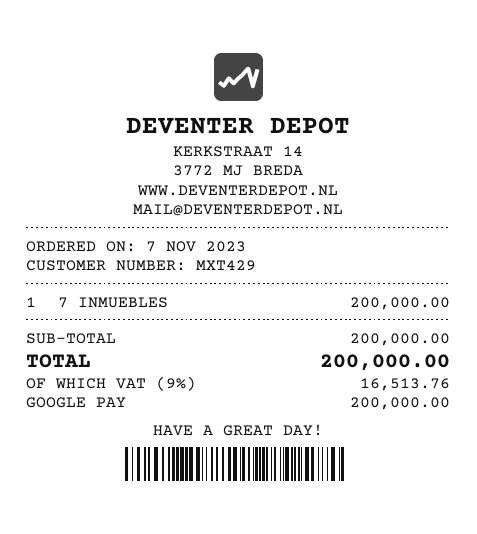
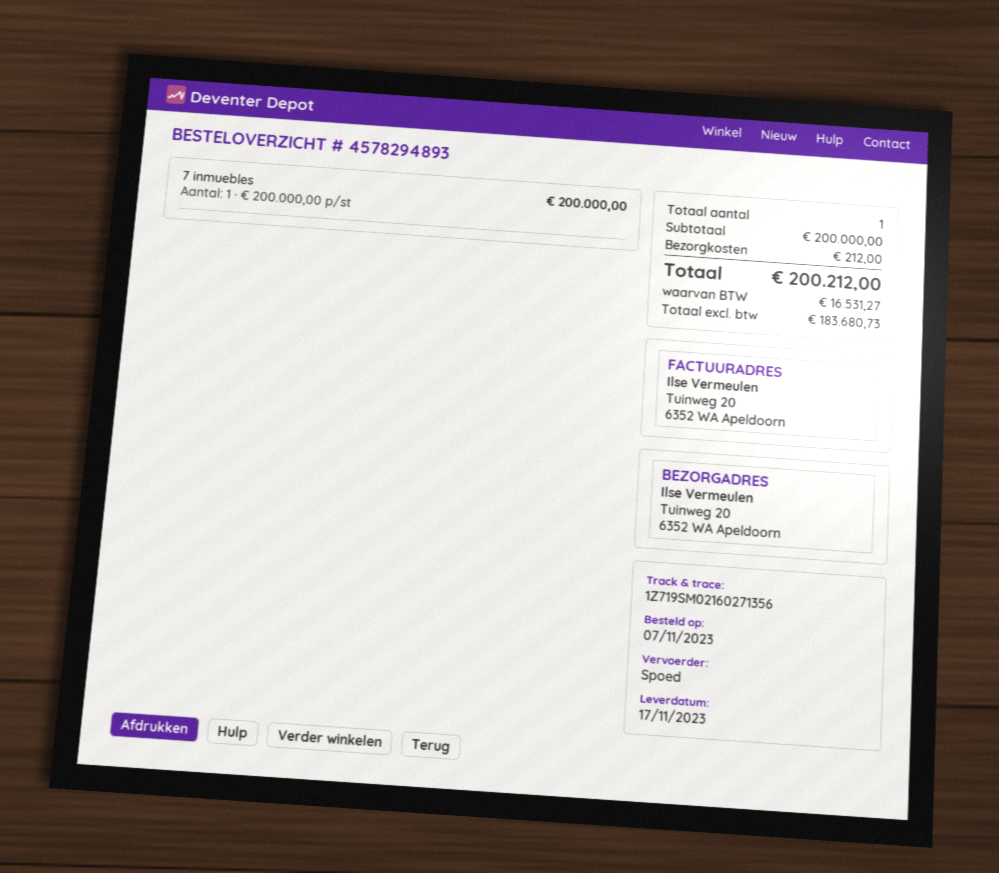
shipping: none -> 212.00
tax: 16513.76 -> 16531.27
total: 200000.00 -> 200212.00

